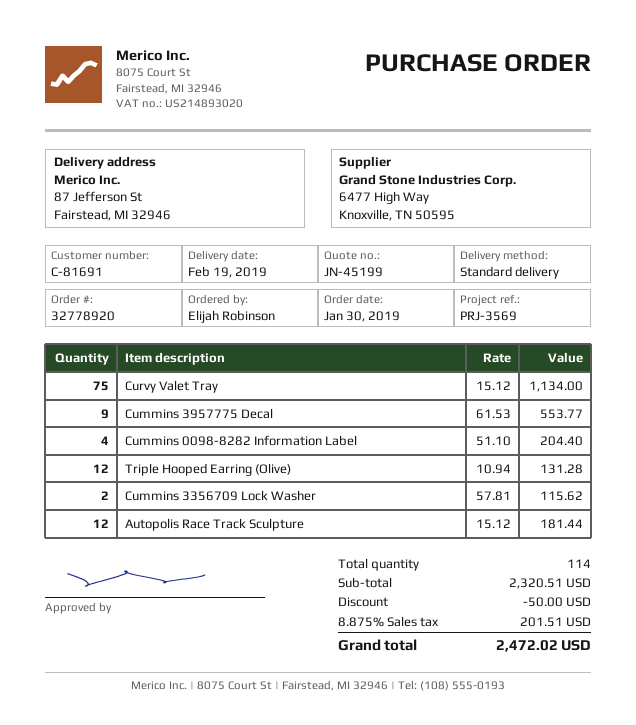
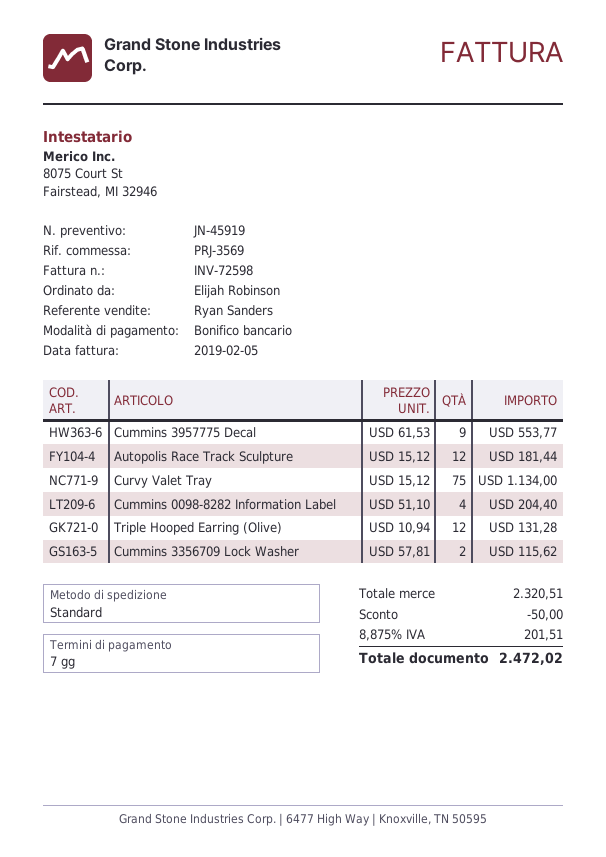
quote number: JN-45199 -> JN-45919

